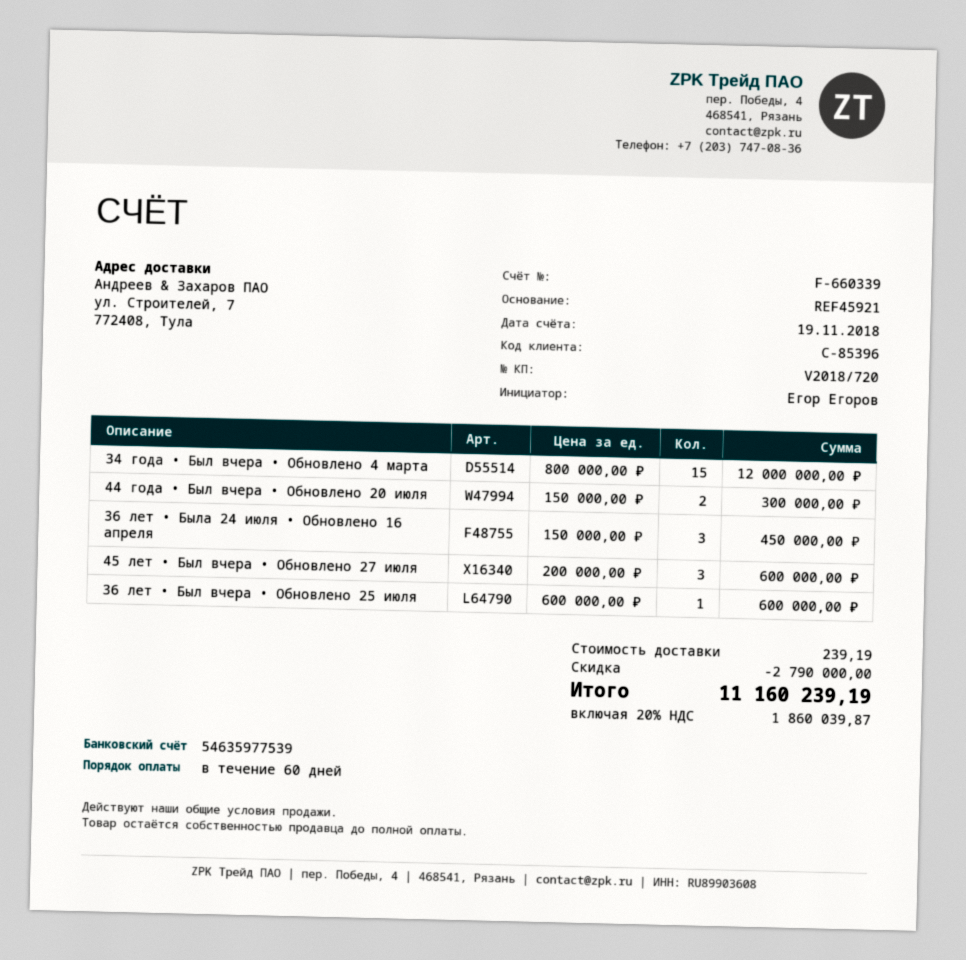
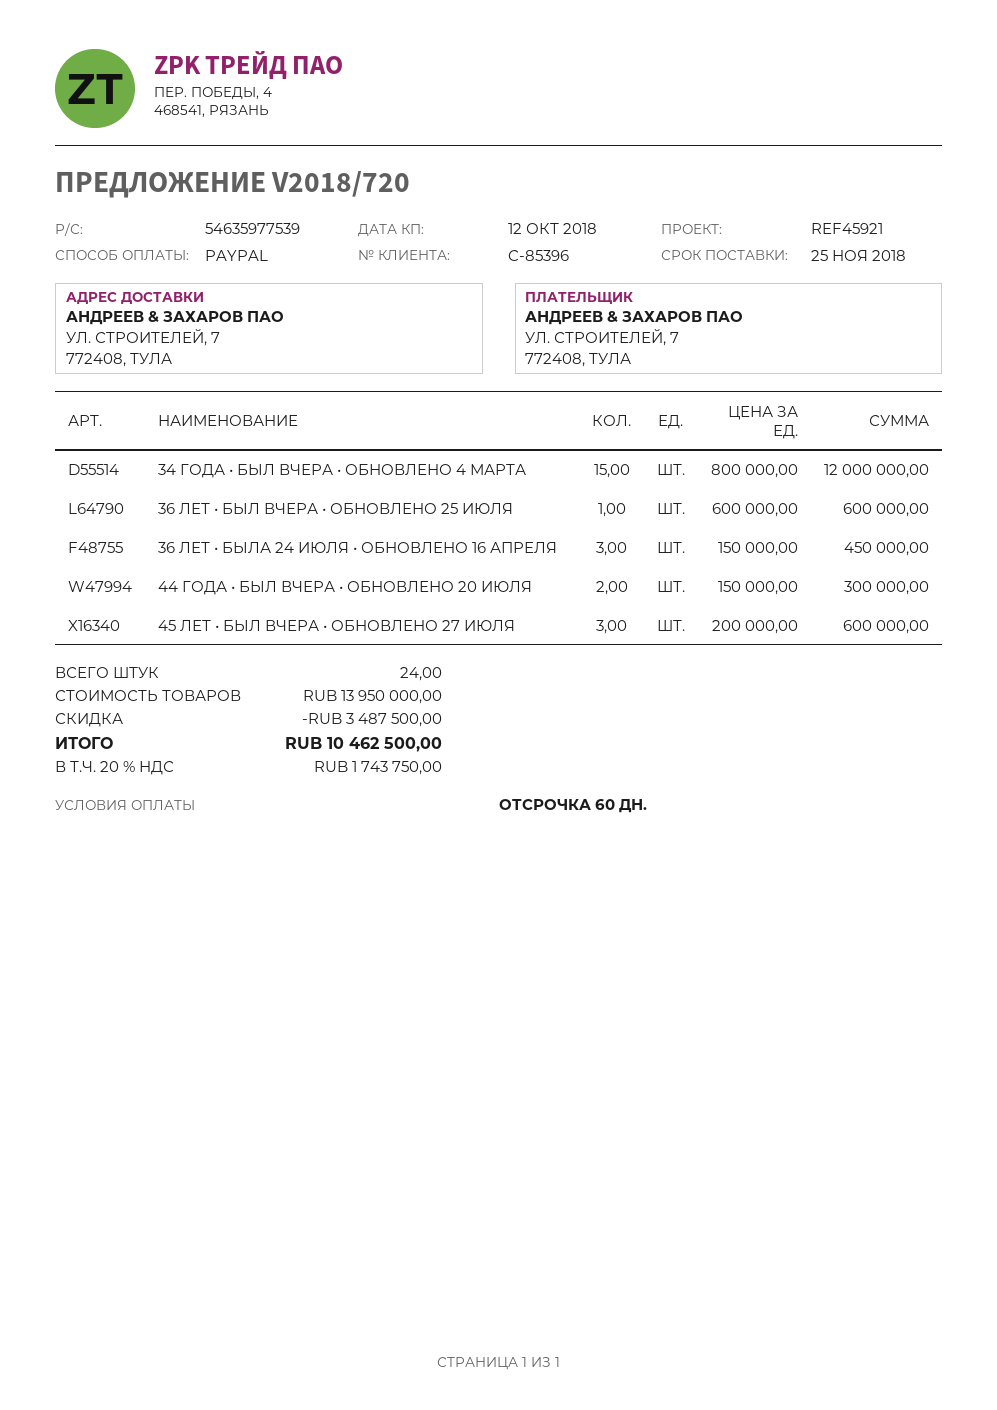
discount: 2790000.00 -> 3487500.00
shipping: 239.19 -> none
tax: 20% = 1860039.87 -> 20% = 1743750.00
total: 11160239.19 -> 10462500.00

